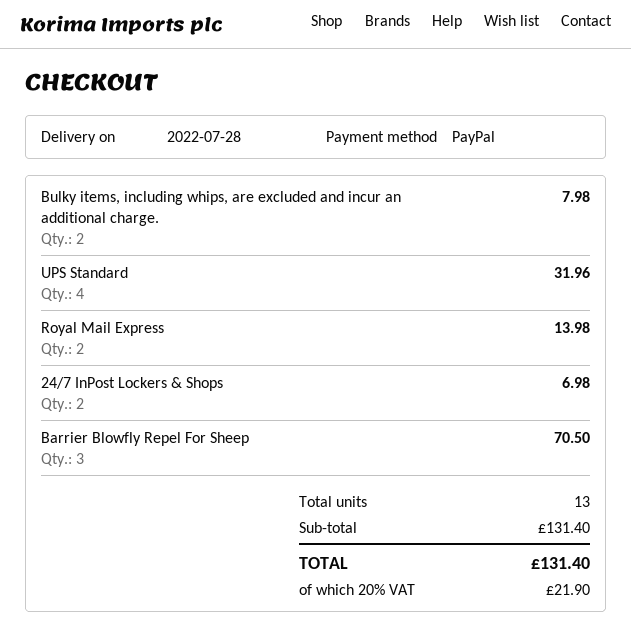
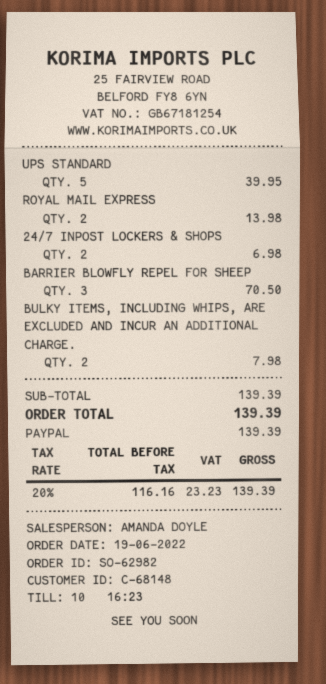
UPS Standard: 4 for 31.96 -> 5 for 39.95
subtotal: 131.40 -> 139.39
tax: 20% = 21.90 -> 20% = 23.23
total: 131.40 -> 139.39

